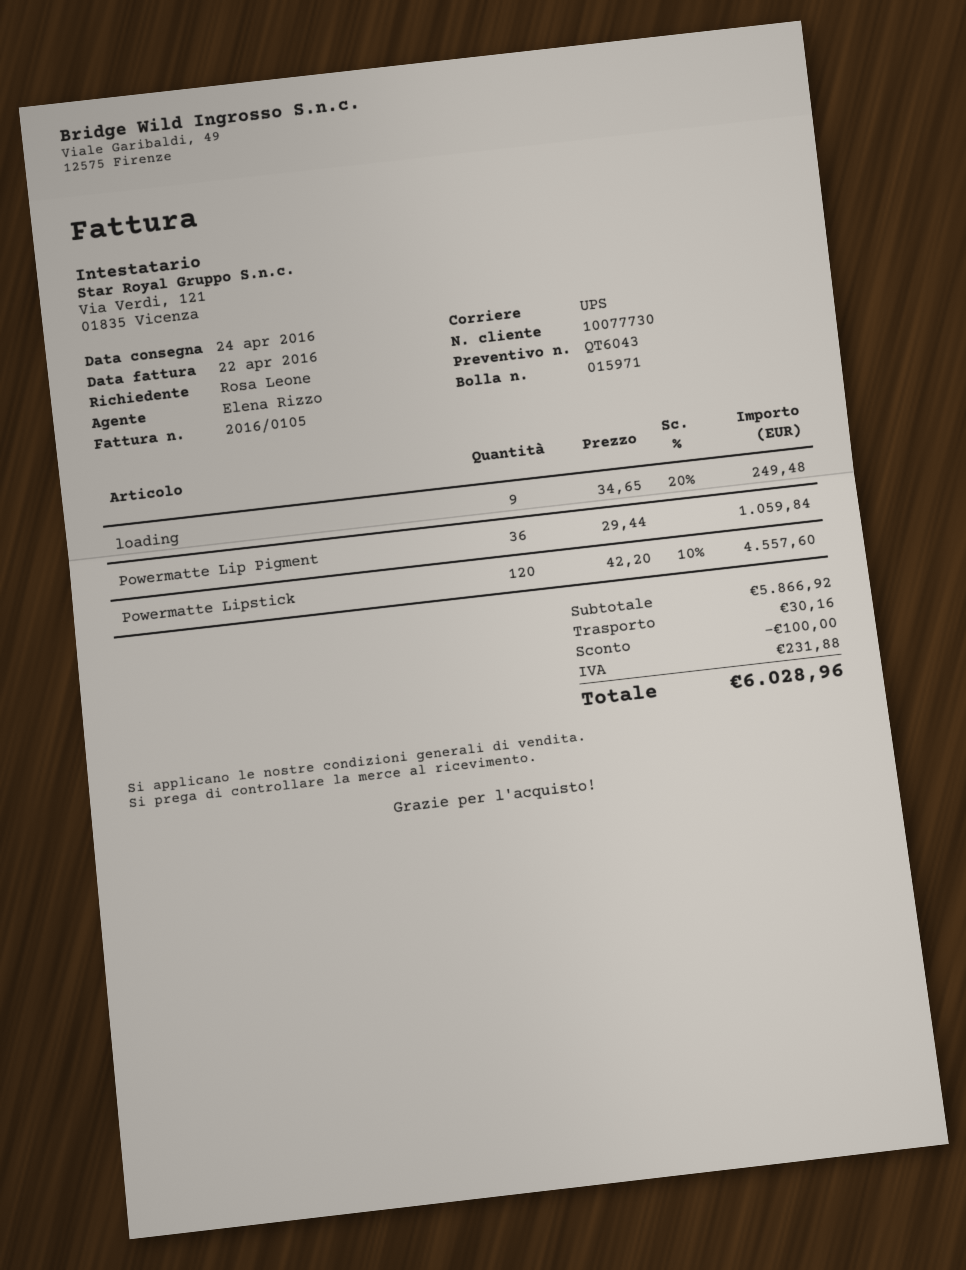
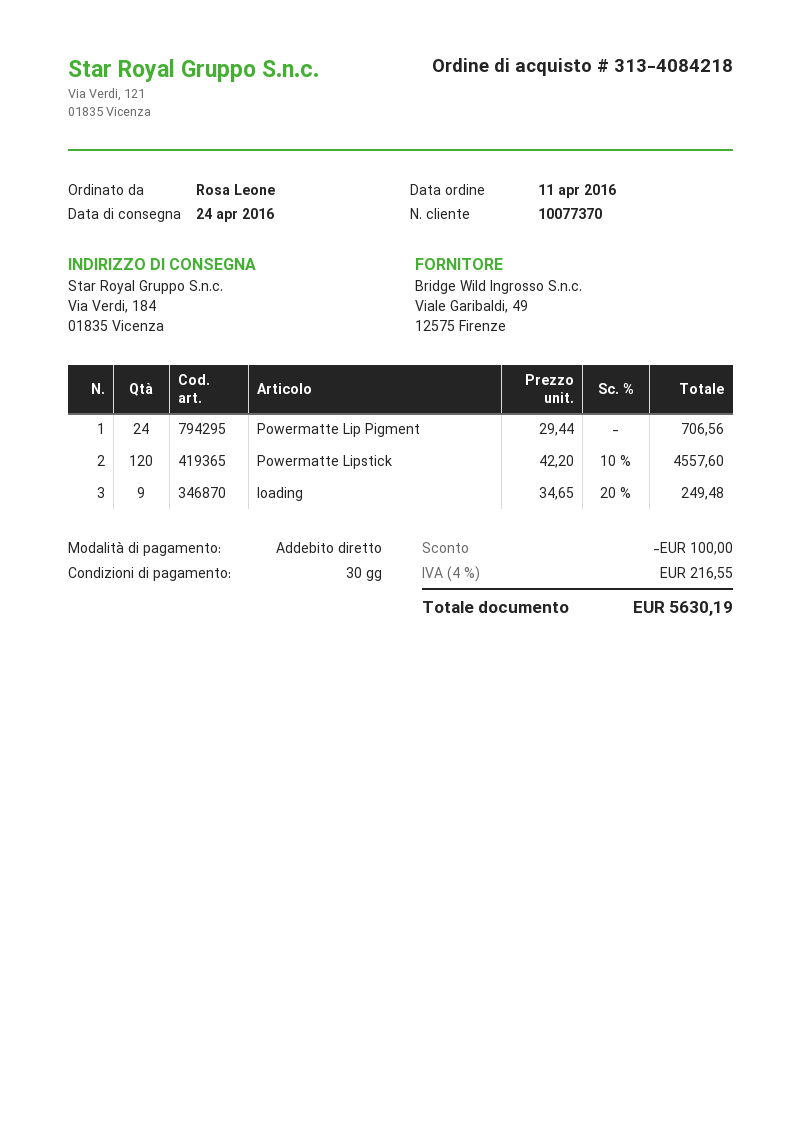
customer number: 10077730 -> 10077370
Powermatte Lip Pigment: 36 x 29.44 = 1059.84 -> 24 x 29.44 = 706.56
shipping: 30.16 -> none
tax: 231.88 -> 216.55
total: 6028.96 -> 5630.19

